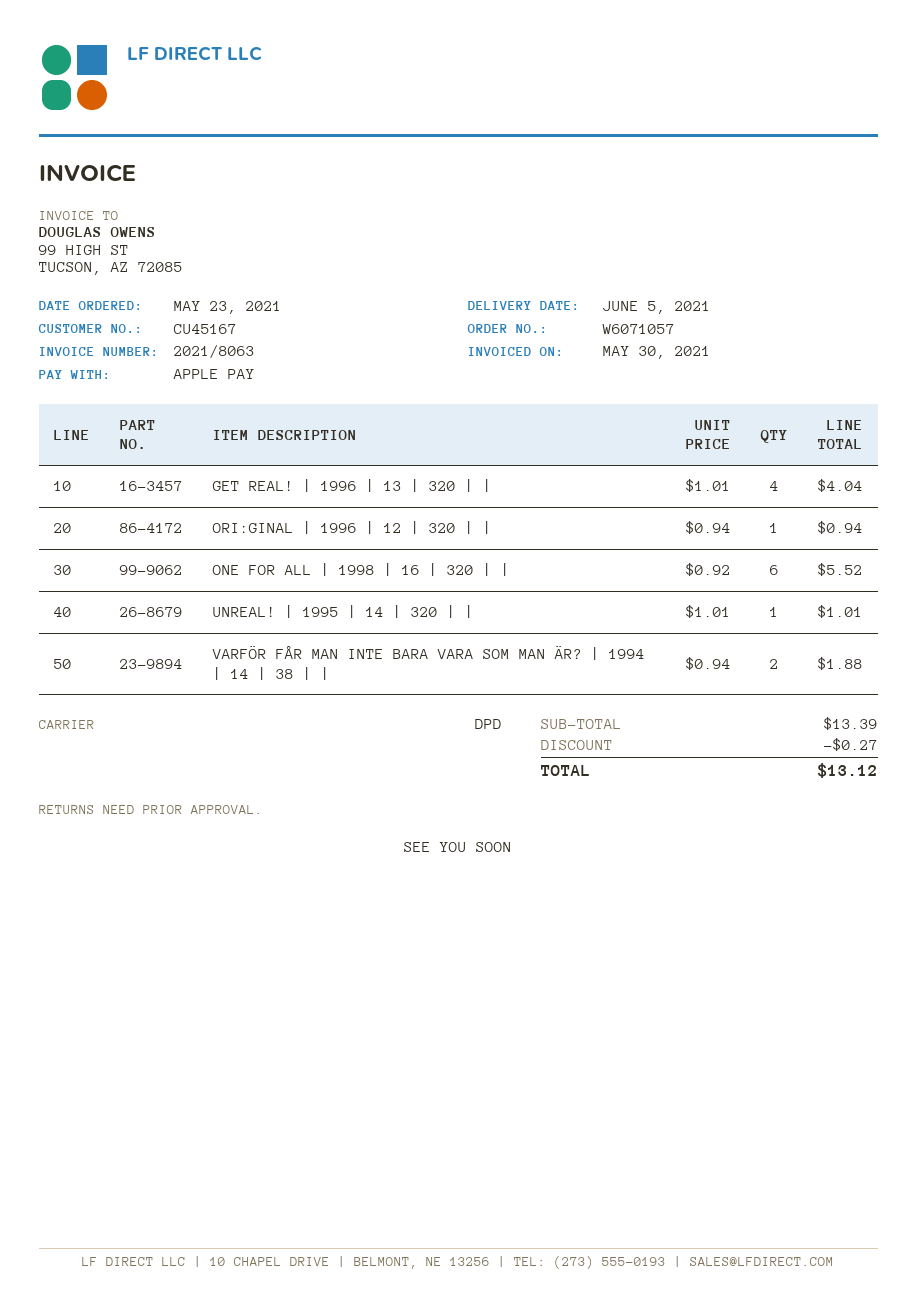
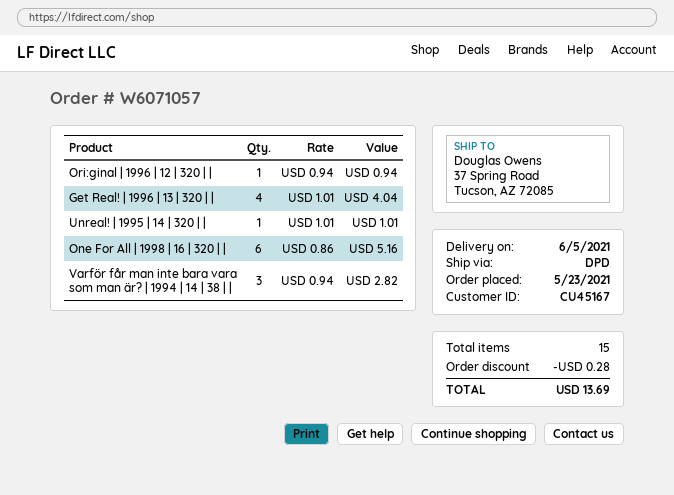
ONE FOR ALL | 1998 | 16 | 320 | |: 6 x 0.92 = 5.52 -> 6 x 0.86 = 5.16
VARFÖR FÅR MAN INTE BARA VARA SOM MAN ÄR? | 1994 | 14 | 38 | |: 2 x 0.94 = 1.88 -> 3 x 0.94 = 2.82
discount: 0.27 -> 0.28
total: 13.12 -> 13.69

